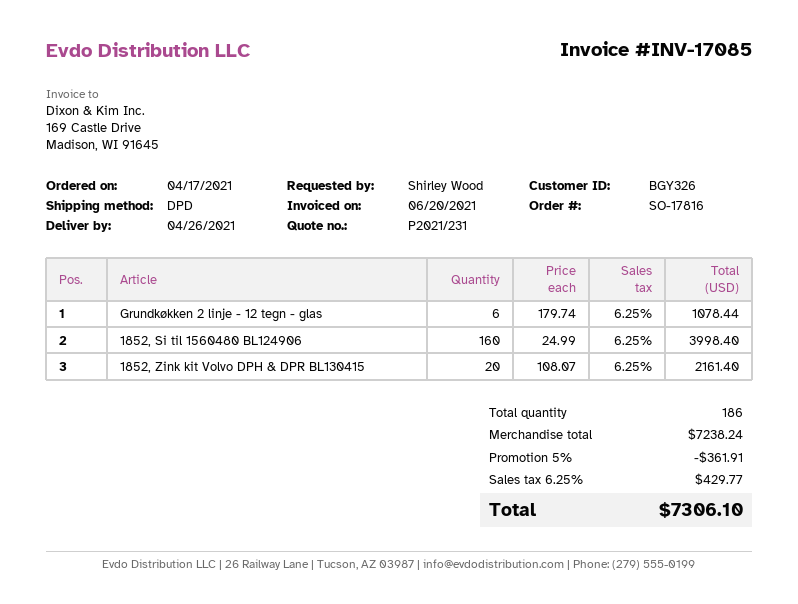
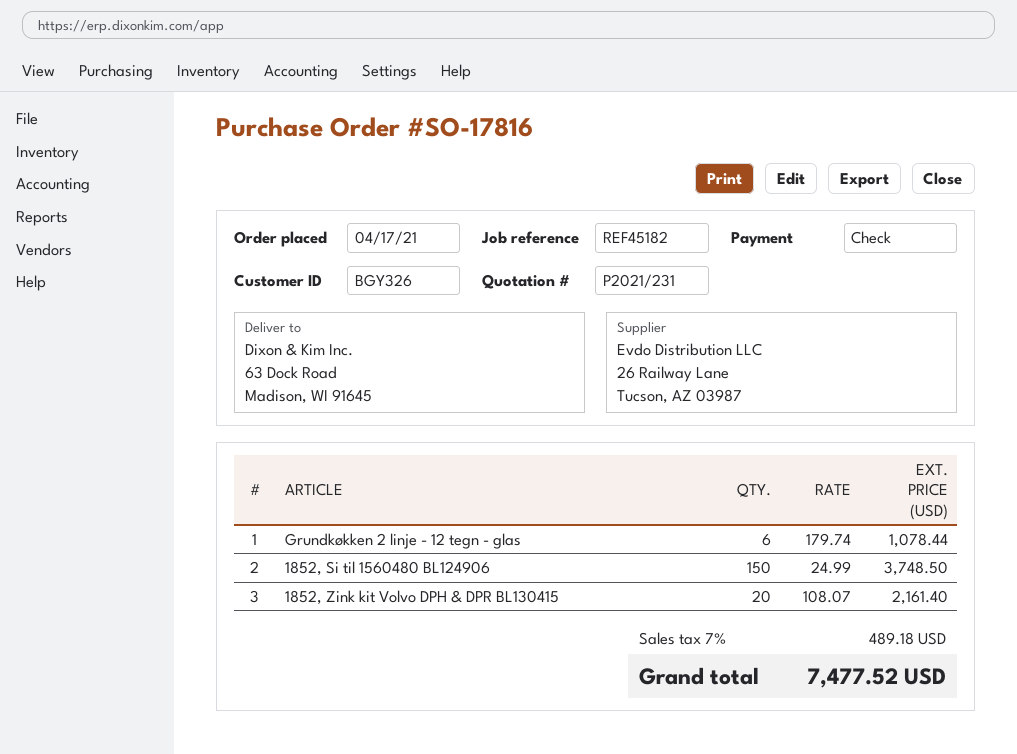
1852, Si til 1560480 BL124906: 160 x 24.99 = 3998.40 -> 150 x 24.99 = 3748.50
discount: 5% = 361.91 -> none
tax: 6.25% = 429.77 -> 7% = 489.18
total: 7306.10 -> 7477.52

